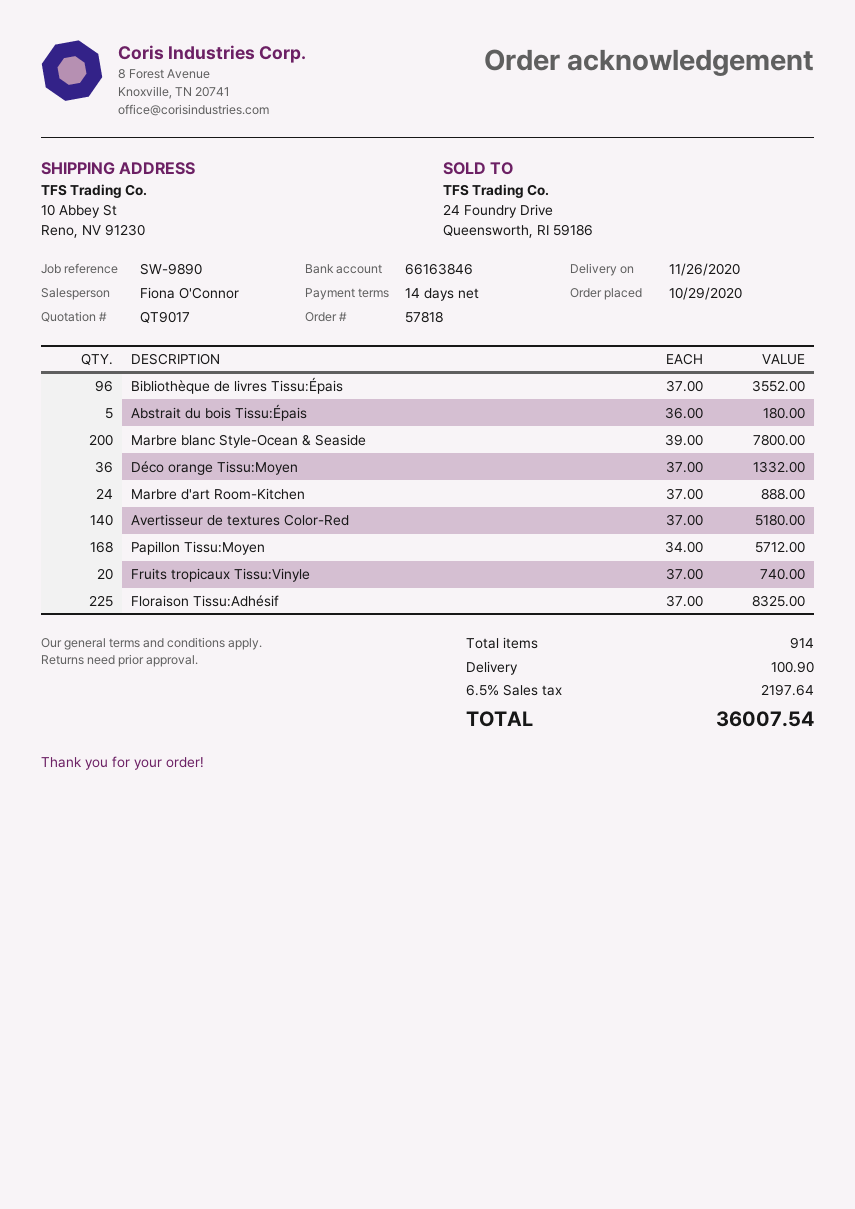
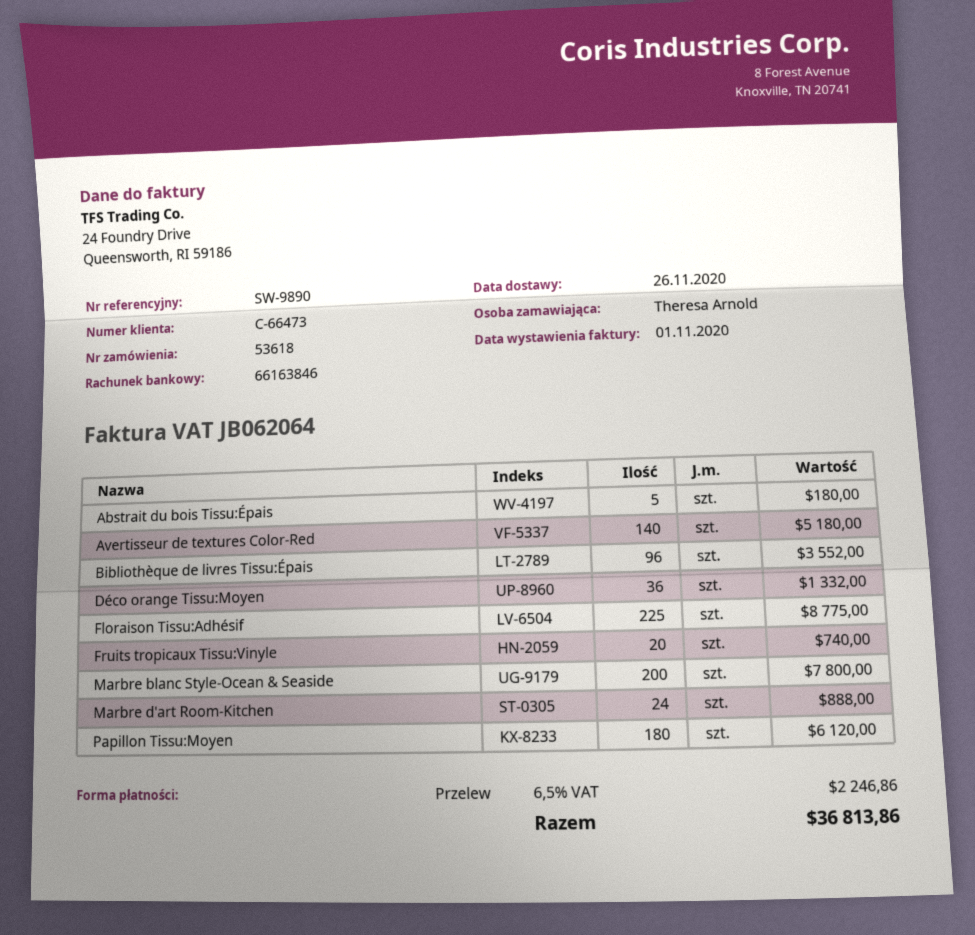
order number: 57818 -> 53618
Papillon Tissu:Moyen: 168 for 5712.00 -> 180 for 6120.00
Floraison Tissu:Adhésif: 225 for 8325.00 -> 225 for 8775.00
shipping: 100.90 -> none
tax: 6.5% = 2197.64 -> 6.5% = 2246.86
total: 36007.54 -> 36813.86

